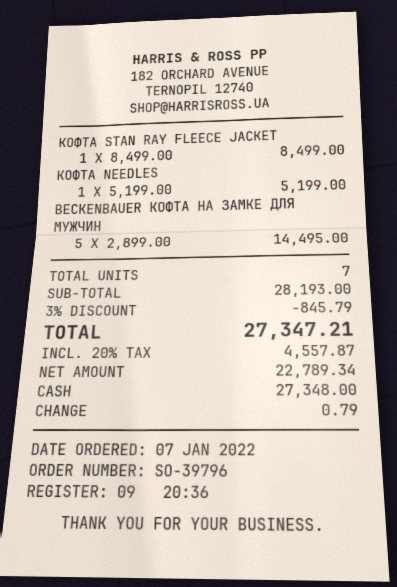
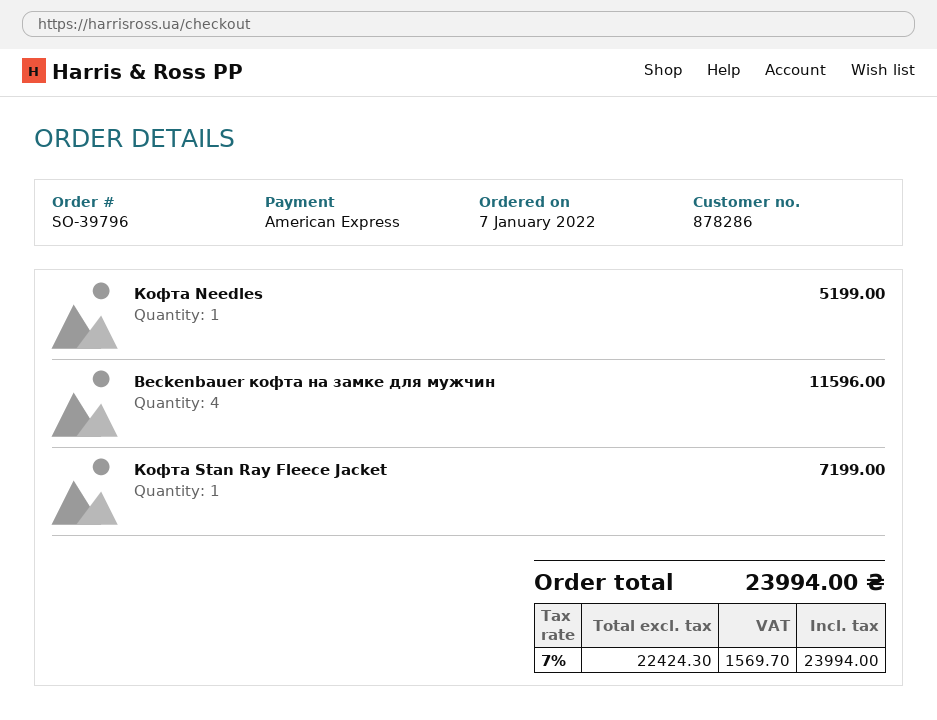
payment method: cash -> American Express
КОФТА STAN RAY FLEECE JACKET: 1 for 8499.00 -> 1 for 7199.00
BECKENBAUER КОФТА НА ЗАМКЕ ДЛЯ МУЖЧИН: 5 for 14495.00 -> 4 for 11596.00
discount: 3% = 845.79 -> none
net: 22789.34 -> 22424.30
tax: 20% = 4557.87 -> 7% = 1569.70
total: 27347.21 -> 23994.00

